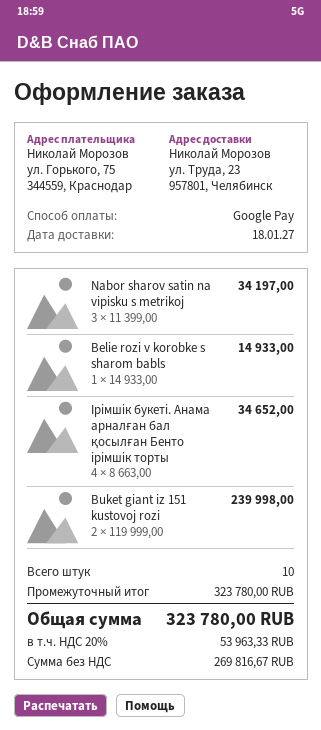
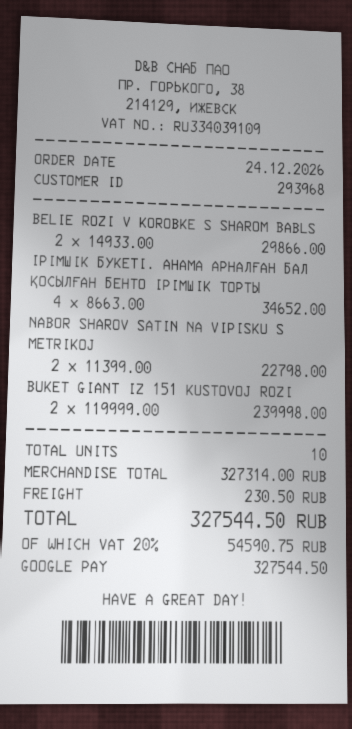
Nabor sharov satin na vipisku s metrikoj: 3 x 11399.00 = 34197.00 -> 2 x 11399.00 = 22798.00
Belie rozi v korobke s sharom babls: 1 x 14933.00 = 14933.00 -> 2 x 14933.00 = 29866.00
subtotal: 323780.00 -> 327314.00
shipping: none -> 230.50
tax: 20% = 53963.33 -> 20% = 54590.75
total: 323780.00 -> 327544.50

